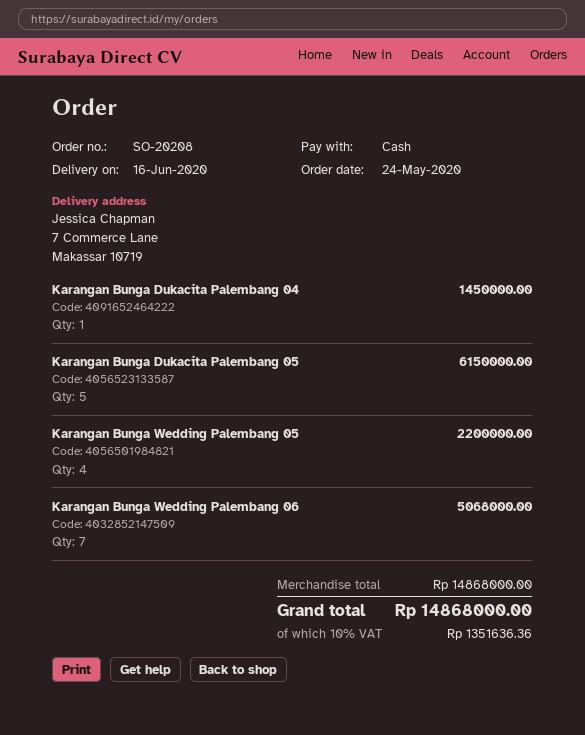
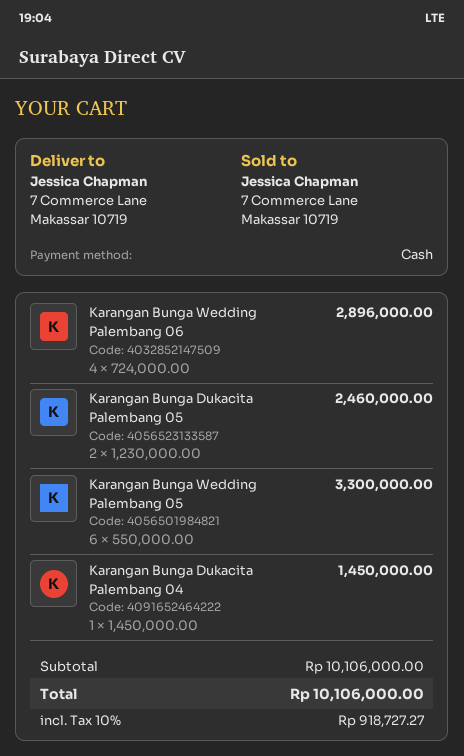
Karangan Bunga Dukacita Palembang 05: 5 for 6150000.00 -> 2 for 2460000.00
Karangan Bunga Wedding Palembang 05: 4 for 2200000.00 -> 6 for 3300000.00
Karangan Bunga Wedding Palembang 06: 7 for 5068000.00 -> 4 for 2896000.00
subtotal: 14868000.00 -> 10106000.00
tax: 10% = 1351636.36 -> 10% = 918727.27
total: 14868000.00 -> 10106000.00

